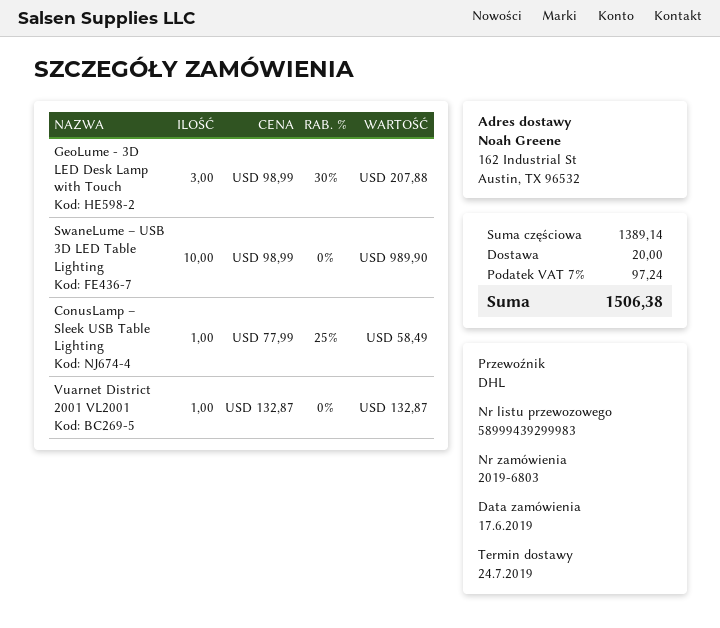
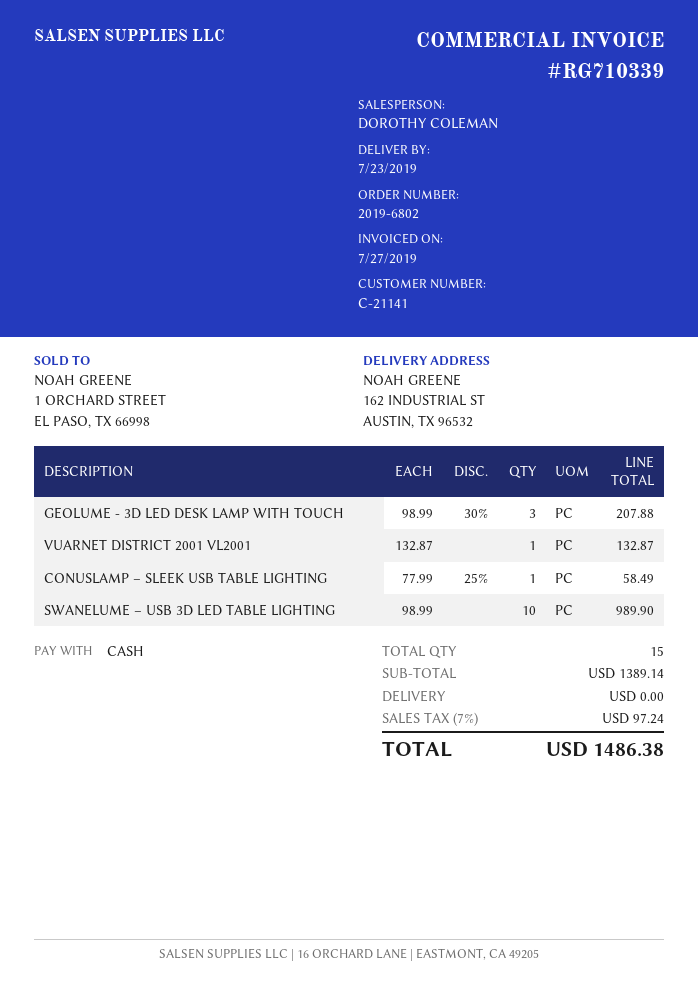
order number: 2019-6803 -> 2019-6802
delivery date: 2019-07-24 -> 2019-07-23
shipping: 20.00 -> 0.00
total: 1506.38 -> 1486.38

